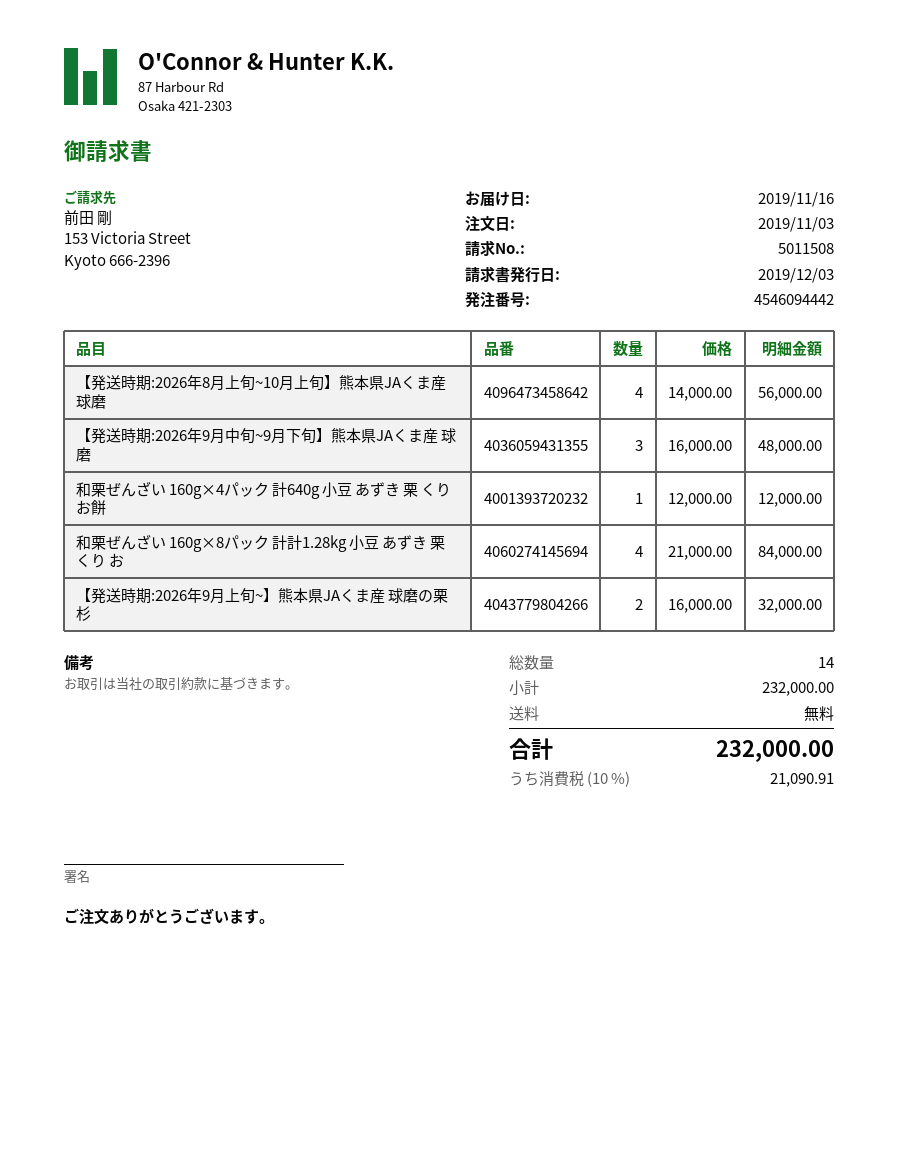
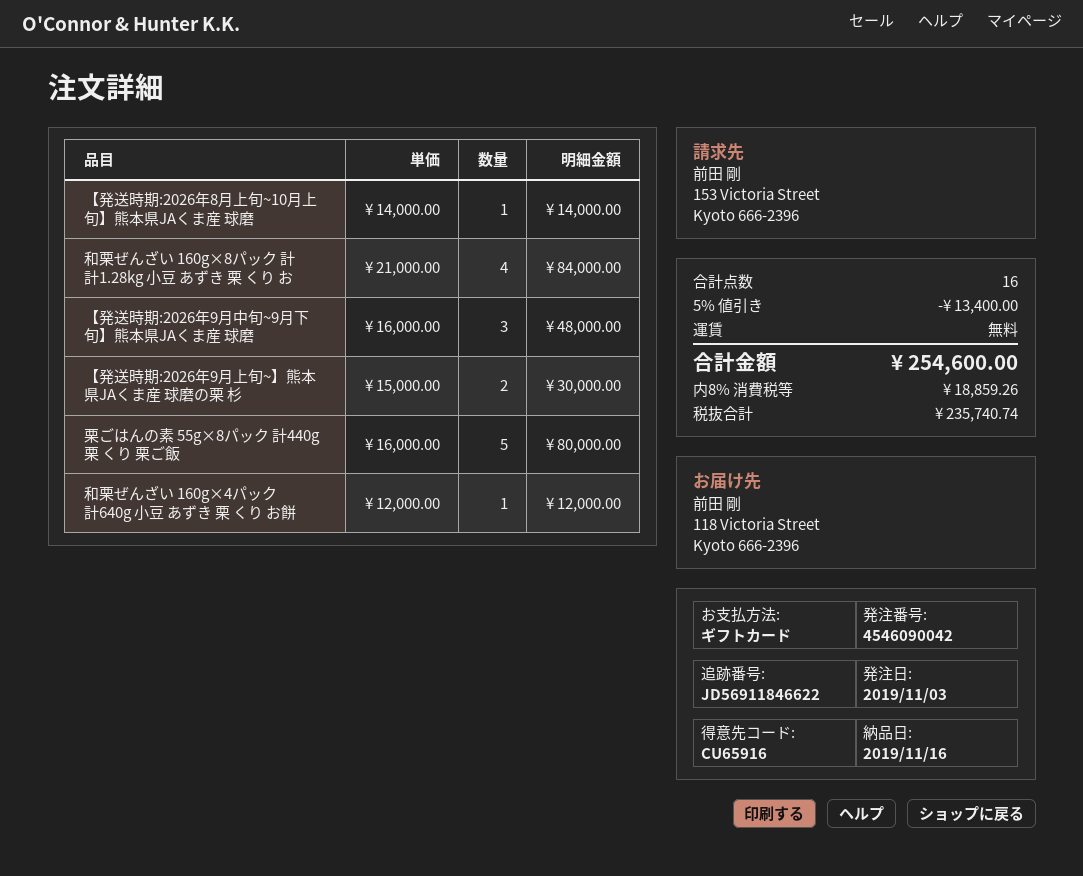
order number: 4546094442 -> 4546090042
【発送時期:2026年8月上旬~10月上旬】熊本県JAくま産 球磨: 4 x 14000.00 = 56000.00 -> 1 x 14000.00 = 14000.00
【発送時期:2026年9月上旬~】熊本県JAくま産 球磨の栗 杉: 2 x 16000.00 = 32000.00 -> 2 x 15000.00 = 30000.00
栗ごはんの素 55g×8パック 計440g 栗 くり 栗ご飯: none -> 5 x 16000.00 = 80000.00
total quantity: 14 -> 16
discount: none -> 5% = 13400.00
tax: 10% = 21090.91 -> 8% = 18859.26
total: 232000.00 -> 254600.00

